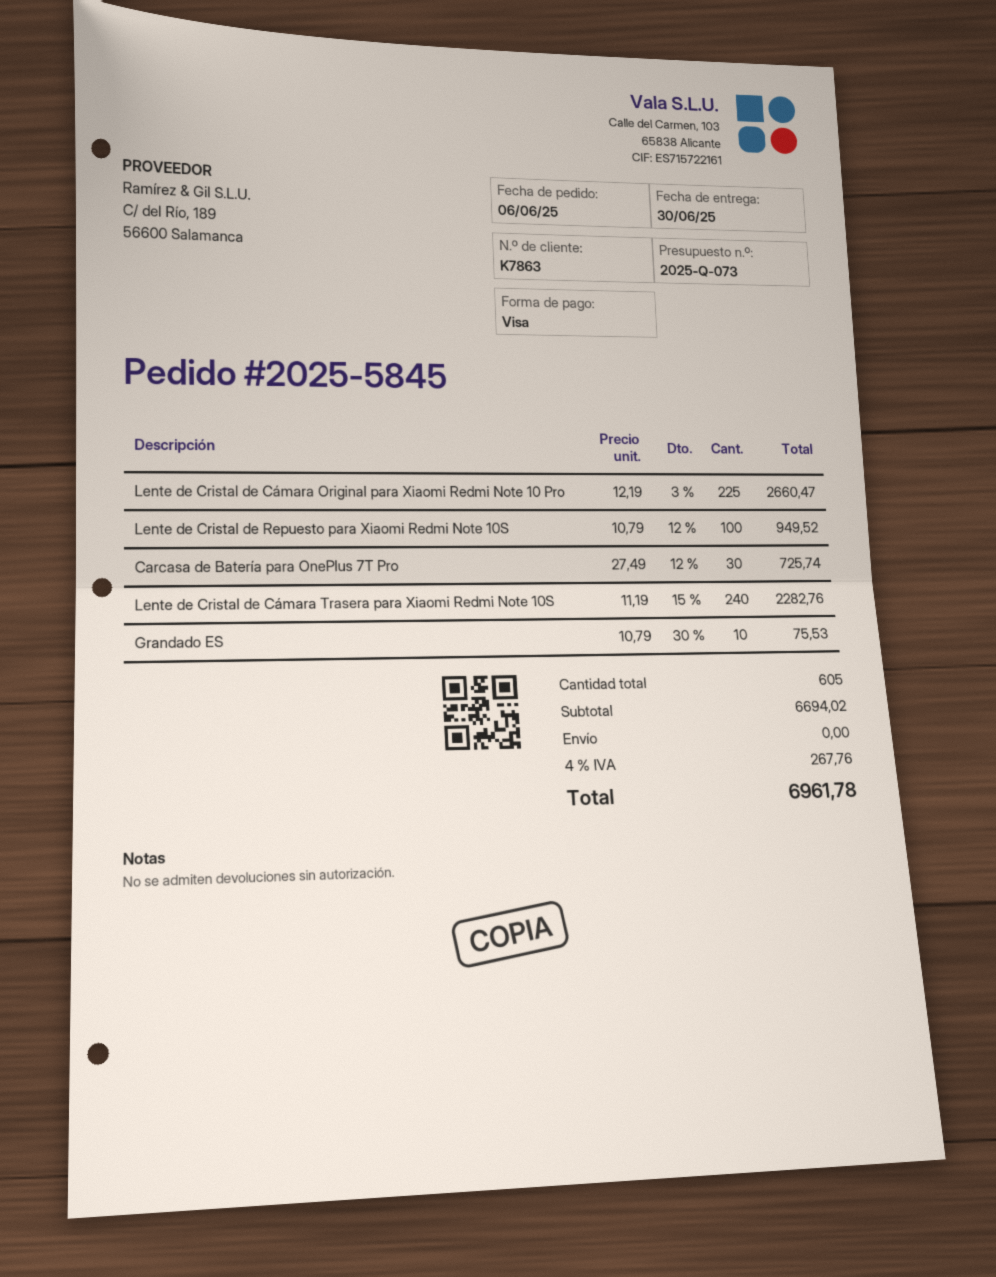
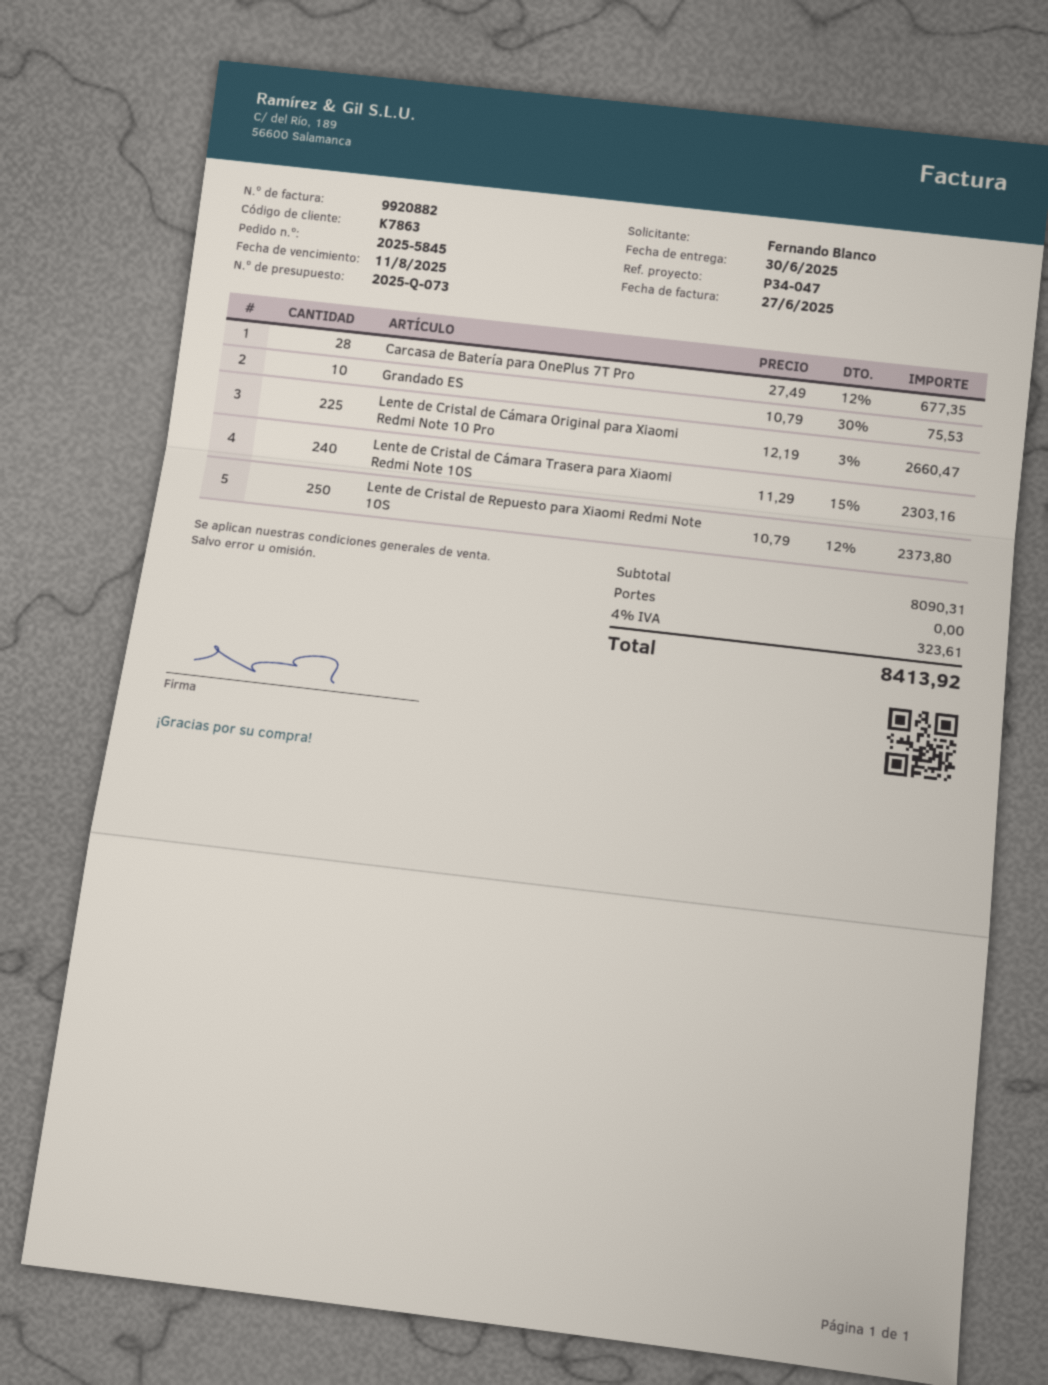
Lente de Cristal de Repuesto para Xiaomi Redmi Note 10S: 100 x 10.79 - 12% = 949.52 -> 250 x 10.79 - 12% = 2373.80
Carcasa de Batería para OnePlus 7T Pro: 30 x 27.49 - 12% = 725.74 -> 28 x 27.49 - 12% = 677.35
Lente de Cristal de Cámara Trasera para Xiaomi Redmi Note 10S: 240 x 11.19 - 15% = 2282.76 -> 240 x 11.29 - 15% = 2303.16
subtotal: 6694.02 -> 8090.31
tax: 4% = 267.76 -> 4% = 323.61
total: 6961.78 -> 8413.92

